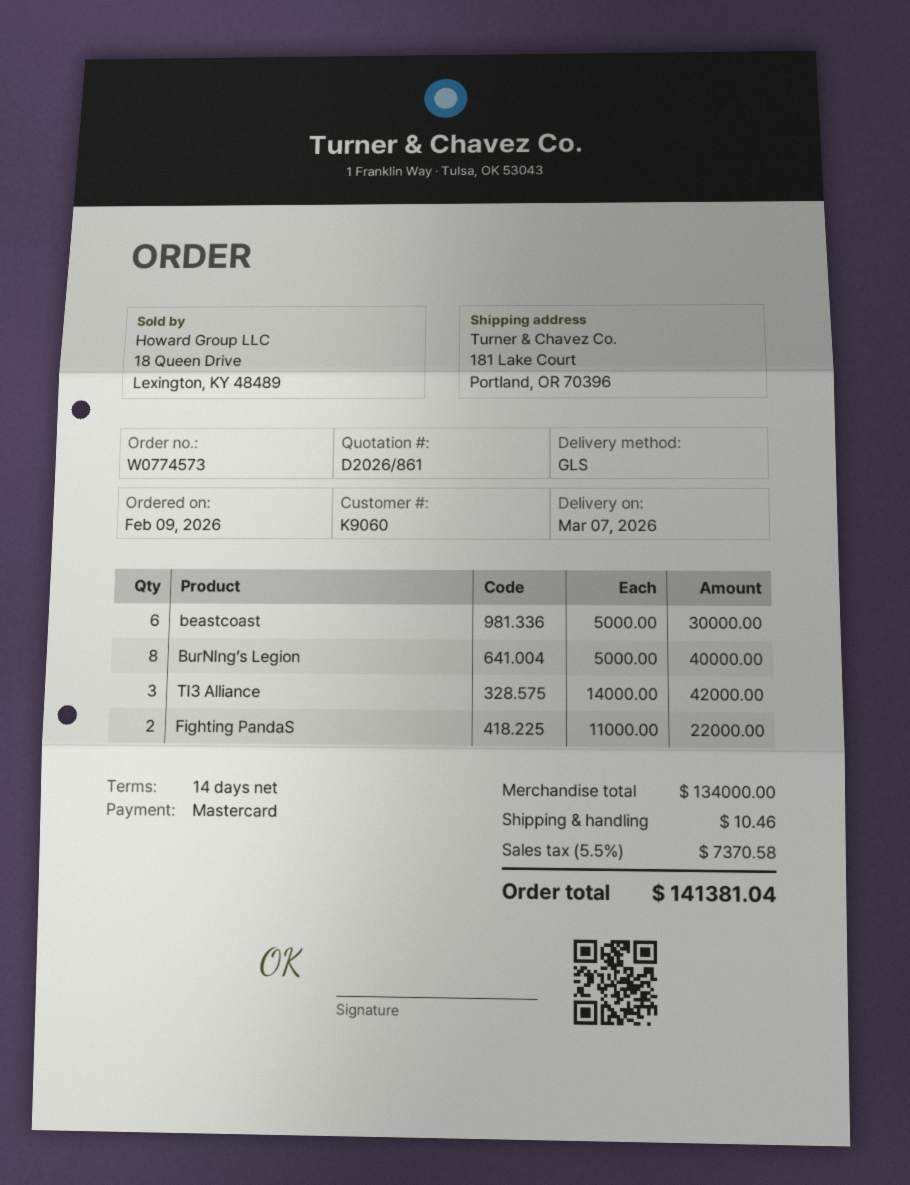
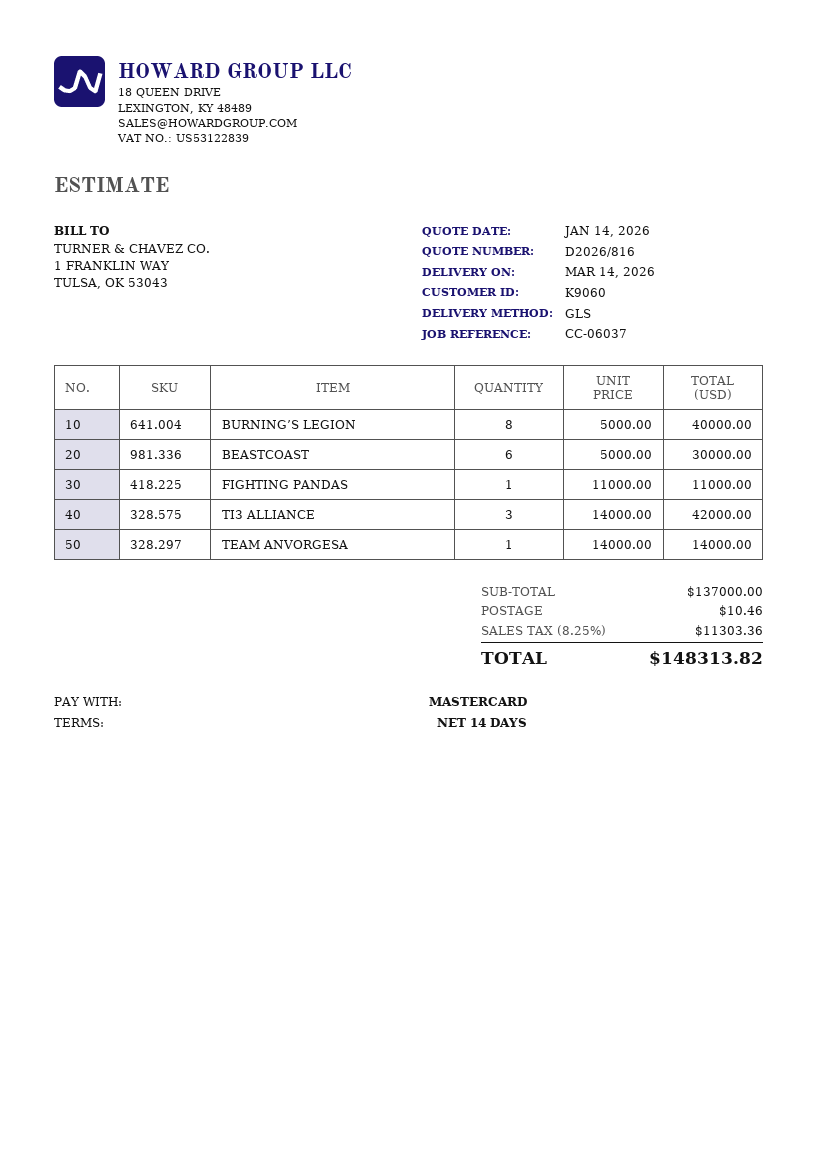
quote number: D2026/861 -> D2026/816
delivery date: 2026-03-07 -> 2026-03-14
Fighting PandaS: 2 x 11000.00 = 22000.00 -> 1 x 11000.00 = 11000.00
TEAM ANVORGESA: none -> 1 x 14000.00 = 14000.00
subtotal: 134000.00 -> 137000.00
tax: 5.5% = 7370.58 -> 8.25% = 11303.36
total: 141381.04 -> 148313.82

